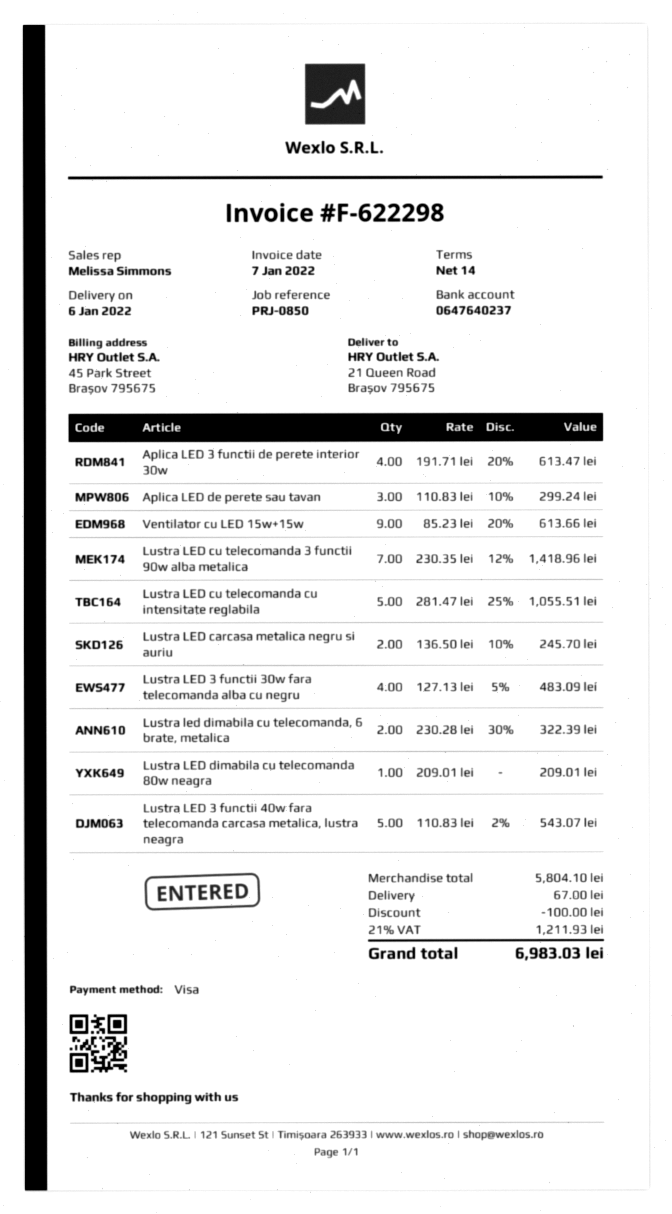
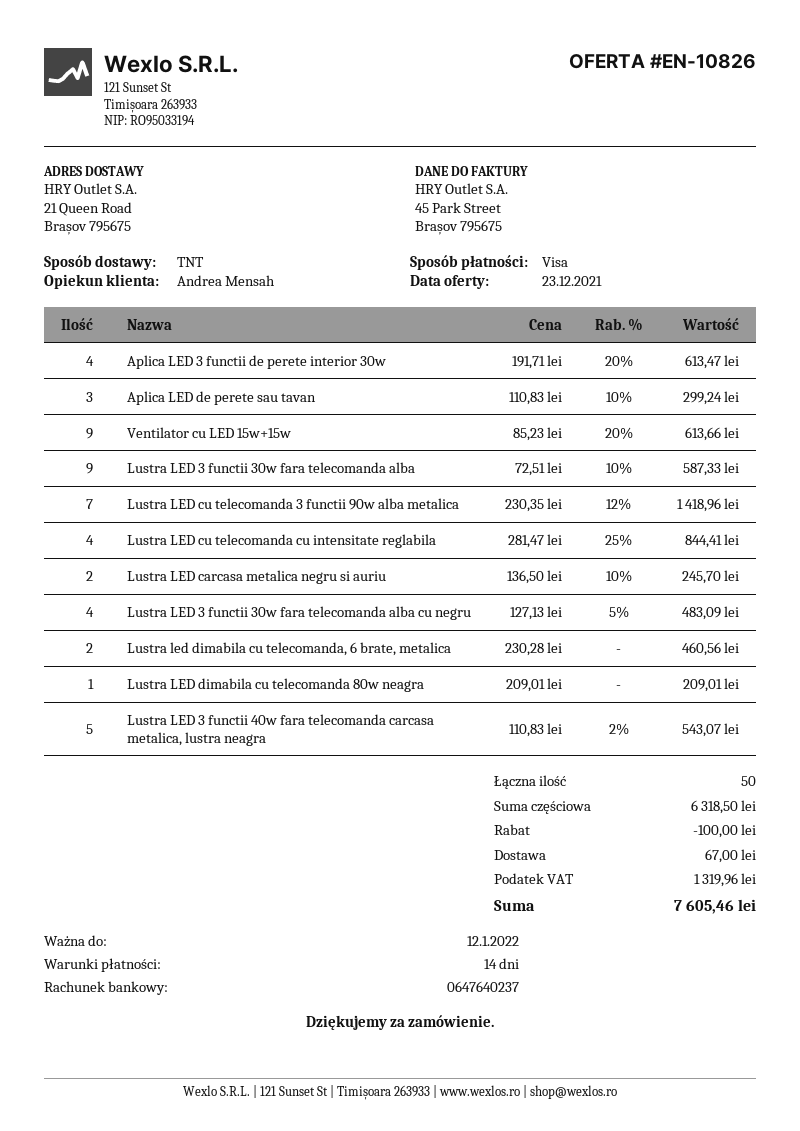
sales rep: Melissa Simmons -> Andrea Mensah
Lustra LED cu telecomanda cu intensitate reglabila: 5 x 281.47 - 25% = 1055.51 -> 4 x 281.47 - 25% = 844.41
Lustra led dimabila cu telecomanda, 6 brate, metalica: 2 x 230.28 - 30% = 322.39 -> 2 x 230.28 = 460.56
Lustra LED 3 functii 30w fara telecomanda alba: none -> 9 x 72.51 - 10% = 587.33
subtotal: 5804.10 -> 6318.50
tax: 1211.93 -> 1319.96
total: 6983.03 -> 7605.46

